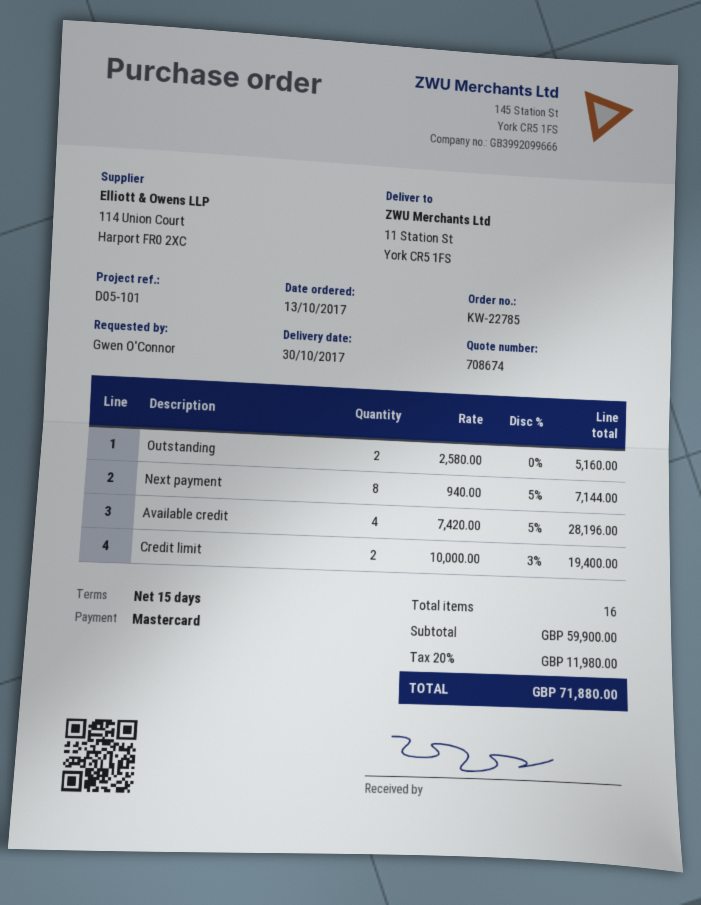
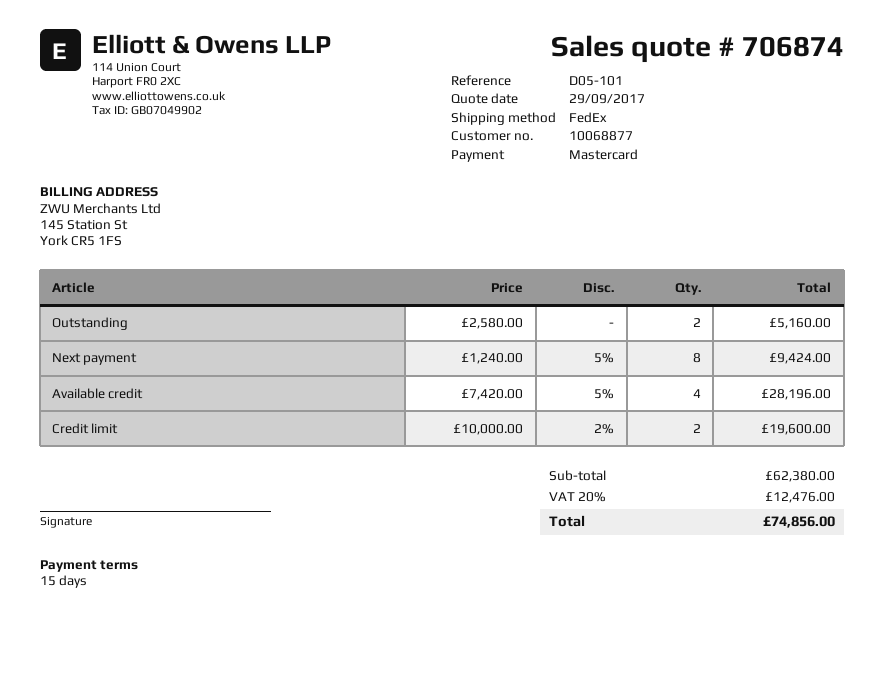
quote number: 708674 -> 706874
Next payment: 8 x 940.00 - 5% = 7144.00 -> 8 x 1240.00 - 5% = 9424.00
Credit limit: 2 x 10000.00 - 3% = 19400.00 -> 2 x 10000.00 - 2% = 19600.00
subtotal: 59900.00 -> 62380.00
tax: 20% = 11980.00 -> 20% = 12476.00
total: 71880.00 -> 74856.00

